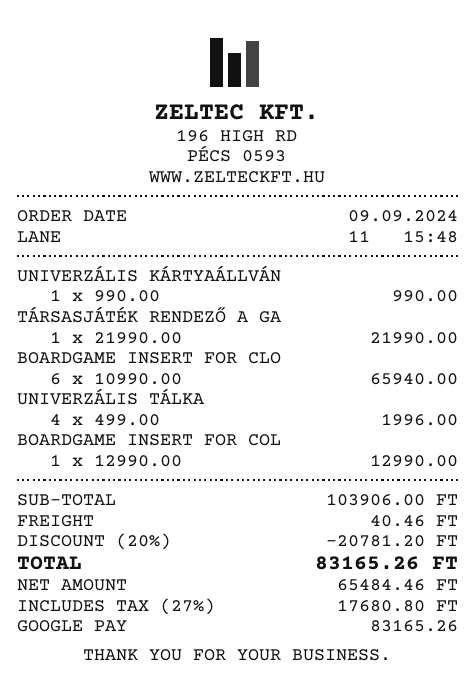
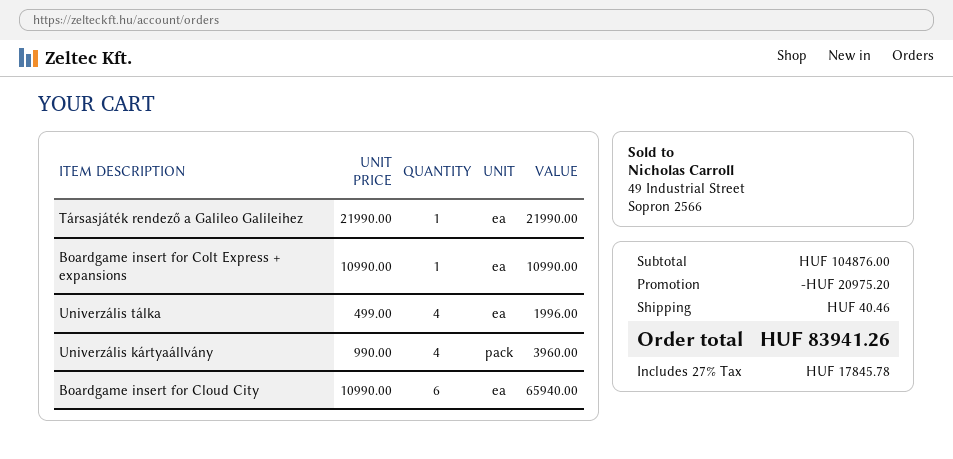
UNIVERZÁLIS KÁRTYAÁLLVÁN: 1 x 990.00 = 990.00 -> 4 x 990.00 = 3960.00
BOARDGAME INSERT FOR COL: 1 x 12990.00 = 12990.00 -> 1 x 10990.00 = 10990.00
subtotal: 103906.00 -> 104876.00
discount: 20781.20 -> 20975.20
tax: 27% = 17680.80 -> 27% = 17845.78
total: 83165.26 -> 83941.26

